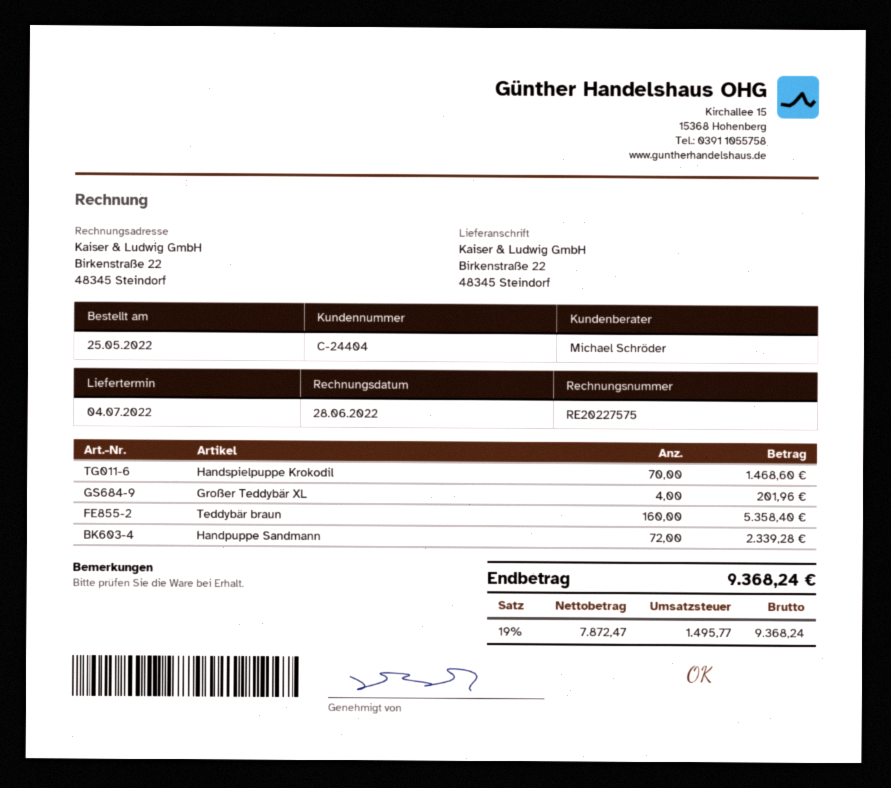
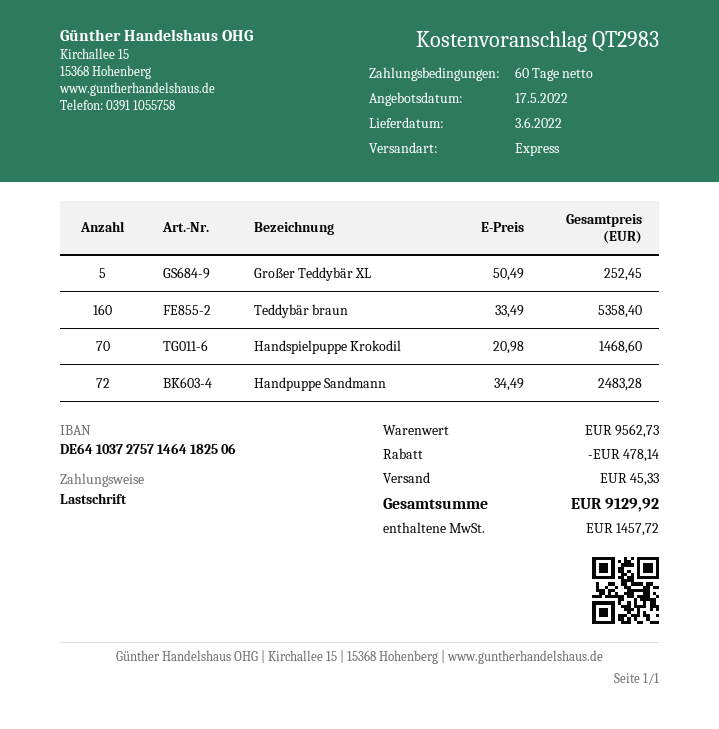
delivery date: 2022-07-04 -> 2022-06-03
Großer Teddybär XL: 4 for 201.96 -> 5 for 252.45
Handpuppe Sandmann: 72 for 2339.28 -> 72 for 2483.28
discount: none -> 478.14
shipping: none -> 45.33
tax: 1495.77 -> 1457.72
total: 9368.24 -> 9129.92

